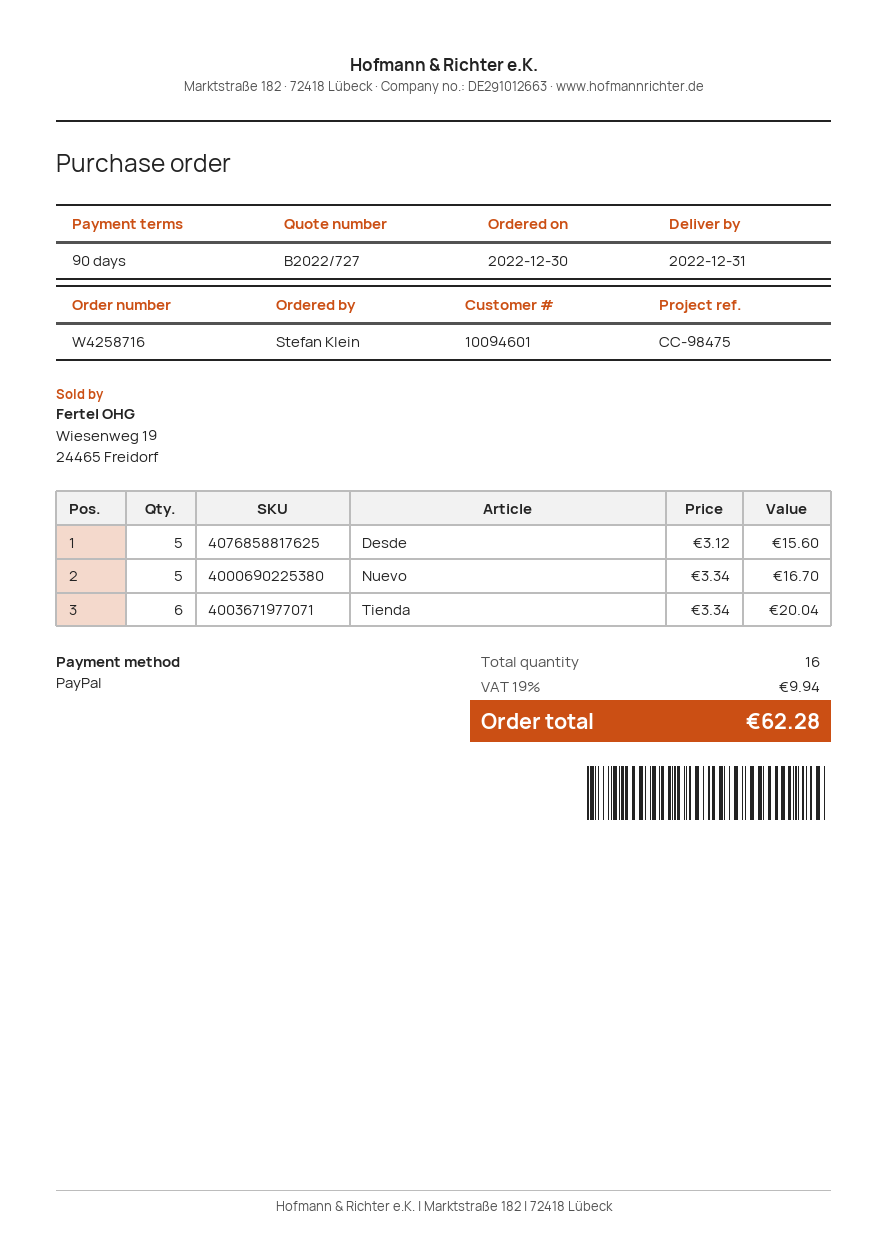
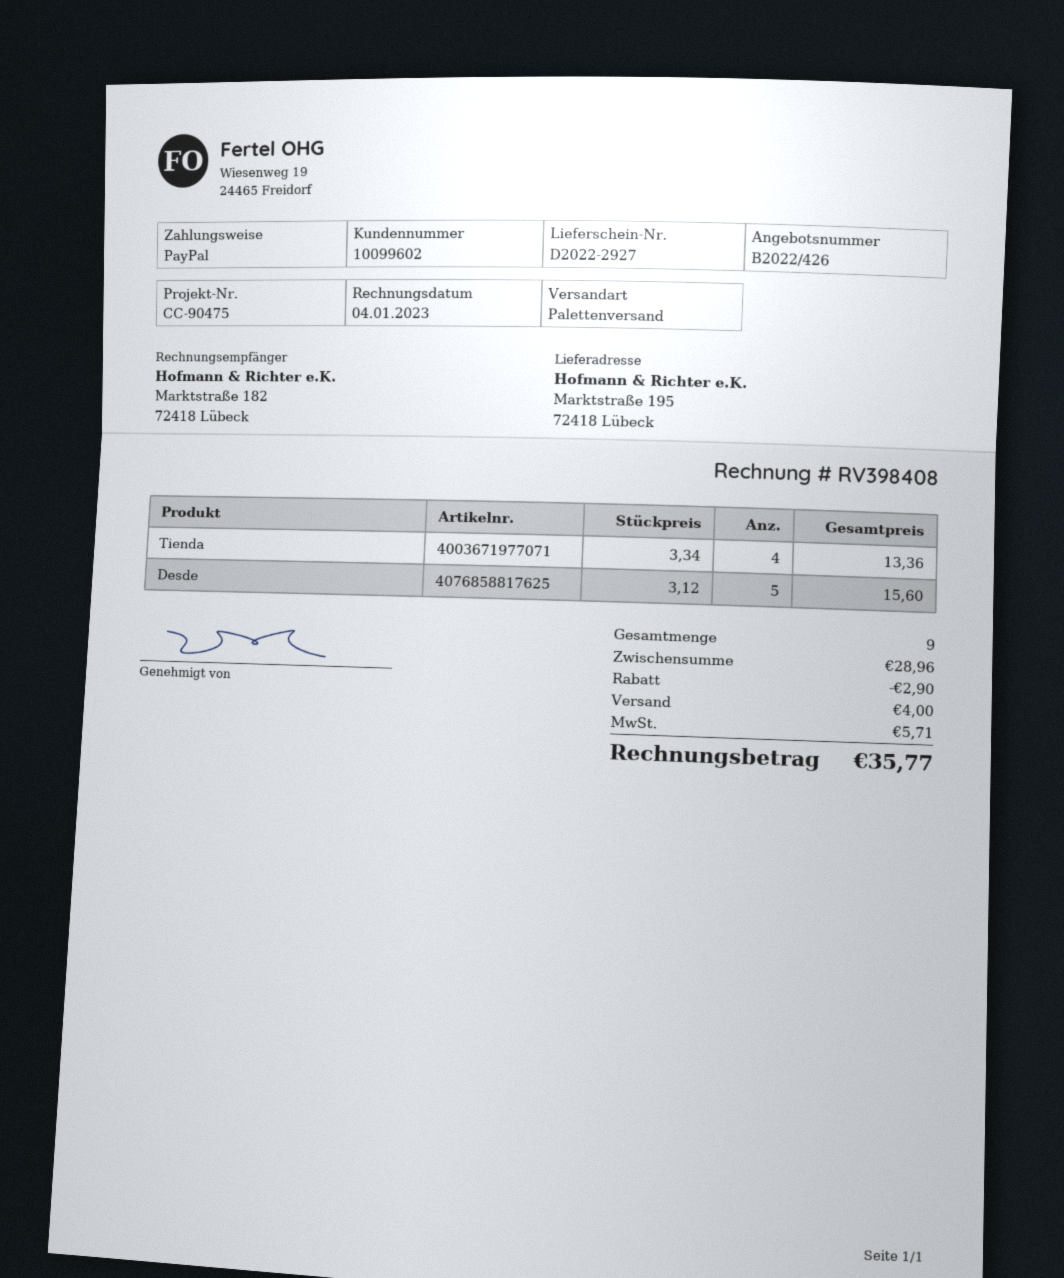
quote number: B2022/727 -> B2022/426
customer number: 10094601 -> 10099602
reference: CC-98475 -> CC-90475
Nuevo: 5 x 3.34 = 16.70 -> none
Tienda: 6 x 3.34 = 20.04 -> 4 x 3.34 = 13.36
total quantity: 16 -> 9
discount: none -> 2.90
shipping: none -> 4.00
tax: 9.94 -> 5.71
total: 62.28 -> 35.77

